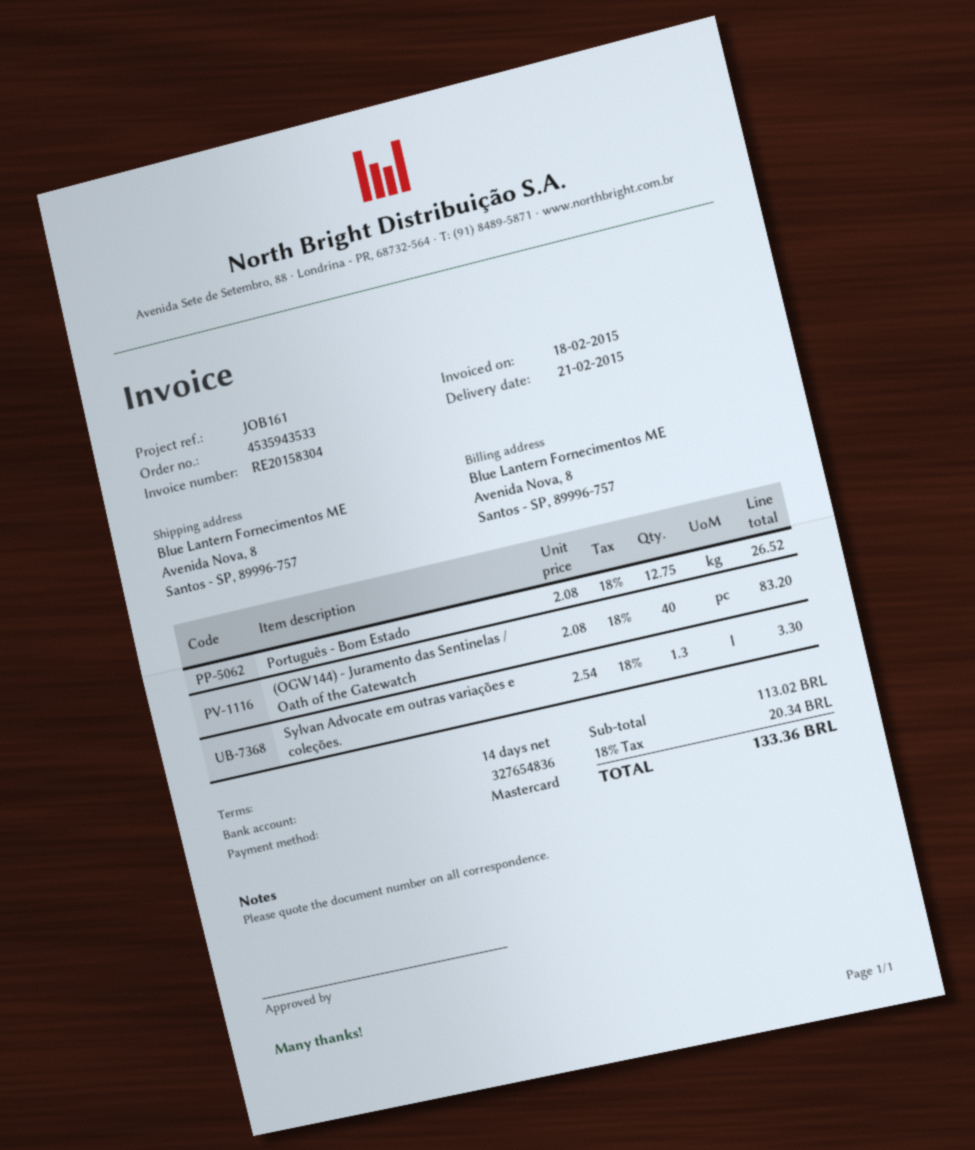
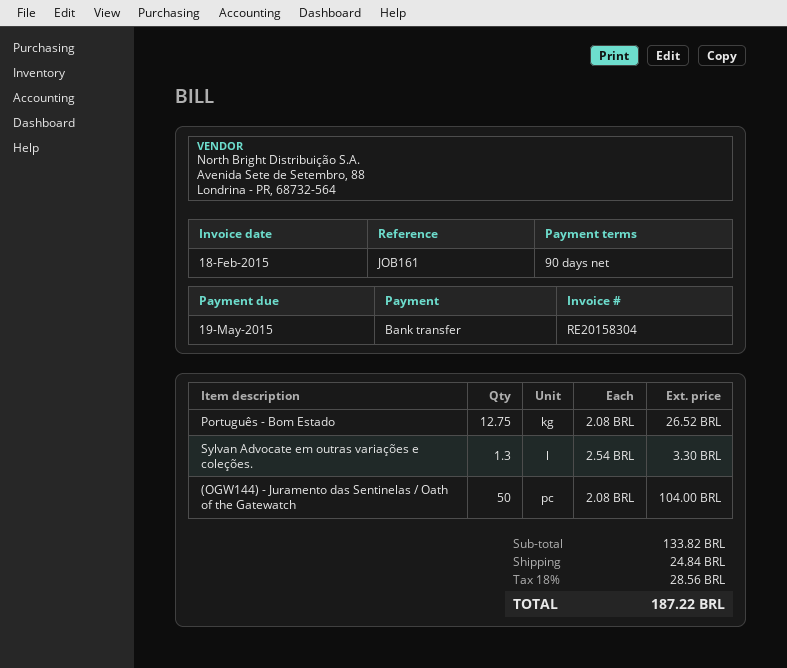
payment terms: 14 days -> 90 days
payment method: Mastercard -> bank transfer
(OGW144) - Juramento das Sentinelas / Oath of the Gatewatch: 40 x 2.08 = 83.20 -> 50 x 2.08 = 104.00
subtotal: 113.02 -> 133.82
shipping: none -> 24.84
tax: 18% = 20.34 -> 18% = 28.56
total: 133.36 -> 187.22

